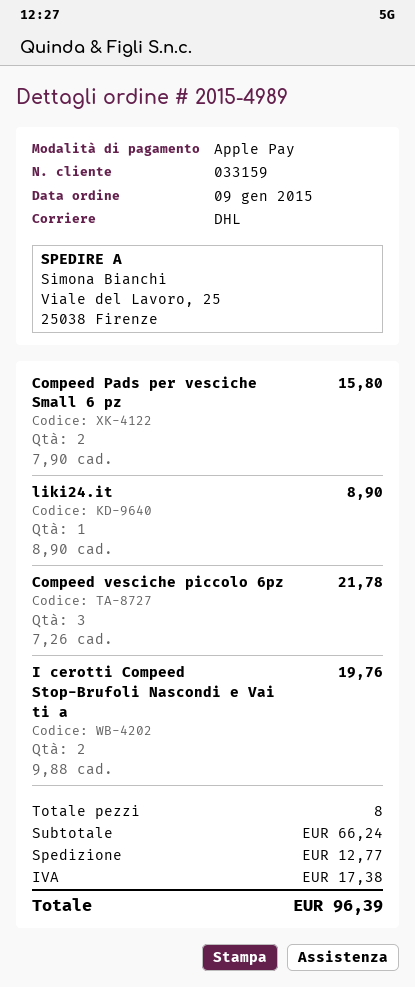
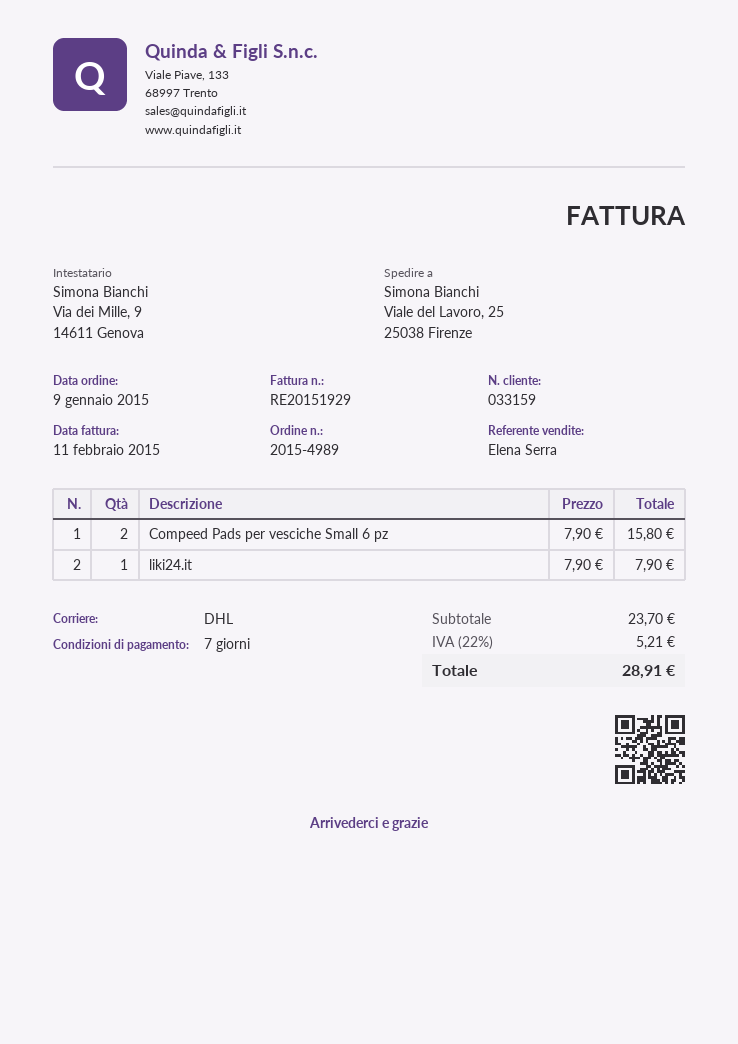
liki24.it: 1 x 8.90 = 8.90 -> 1 x 7.90 = 7.90
Compeed vesciche piccolo 6pz: 3 x 7.26 = 21.78 -> none
I cerotti Compeed Stop-Brufoli Nascondi e Vai ti a: 2 x 9.88 = 19.76 -> none
subtotal: 66.24 -> 23.70
shipping: 12.77 -> none
tax: 17.38 -> 5.21
total: 96.39 -> 28.91

